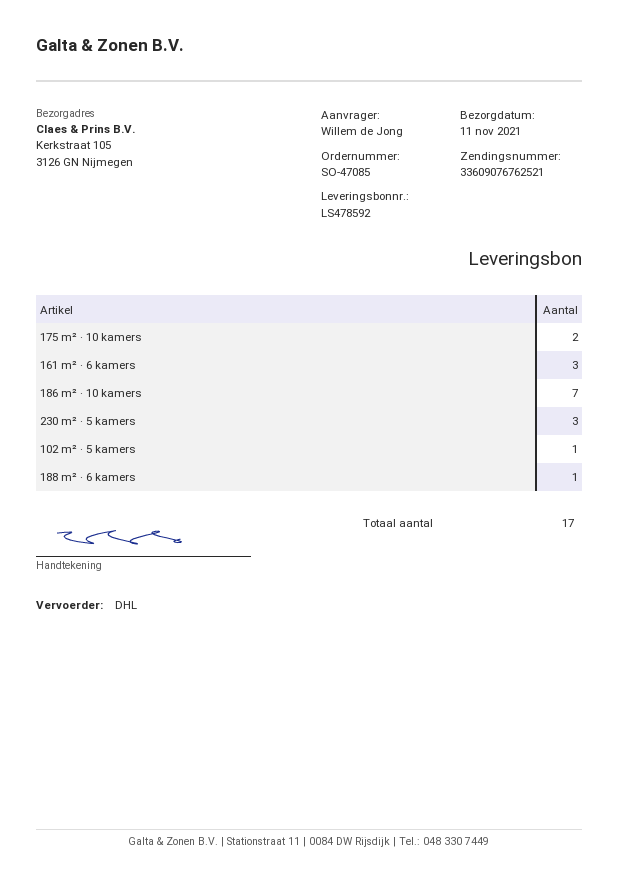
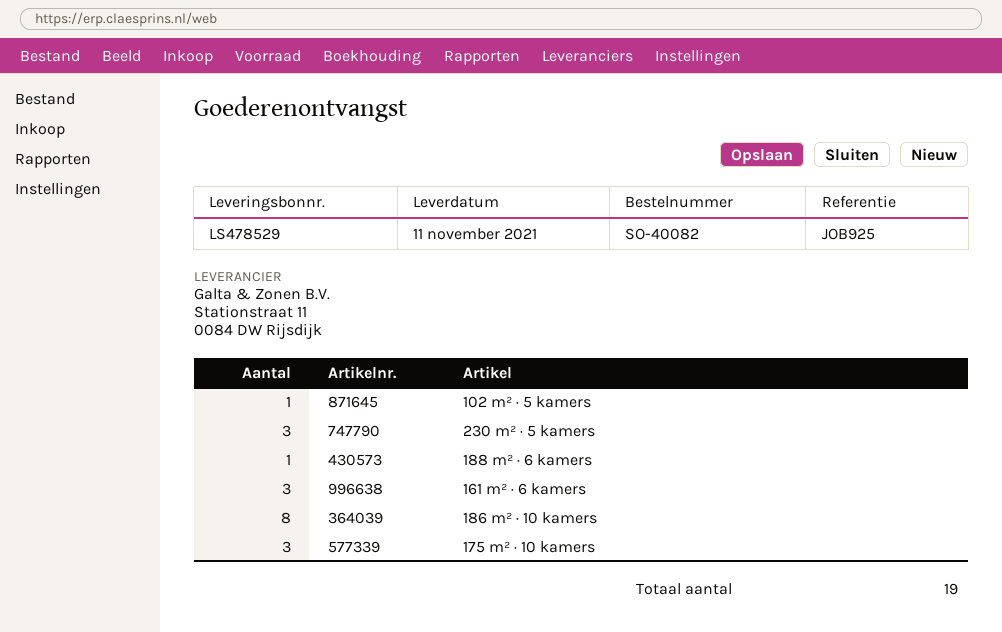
order number: SO-47085 -> SO-40082
delivery note number: LS478592 -> LS478529
175 m² · 10 kamers: 2 -> 3
186 m² · 10 kamers: 7 -> 8
total quantity: 17 -> 19

